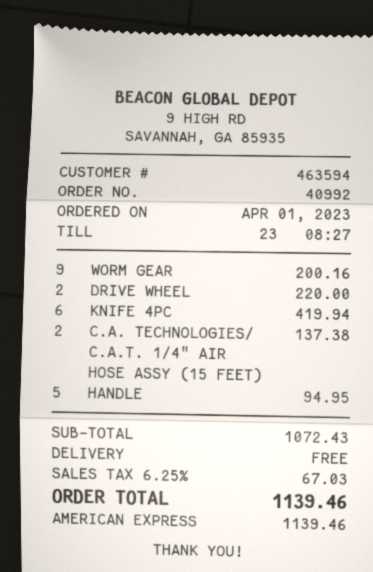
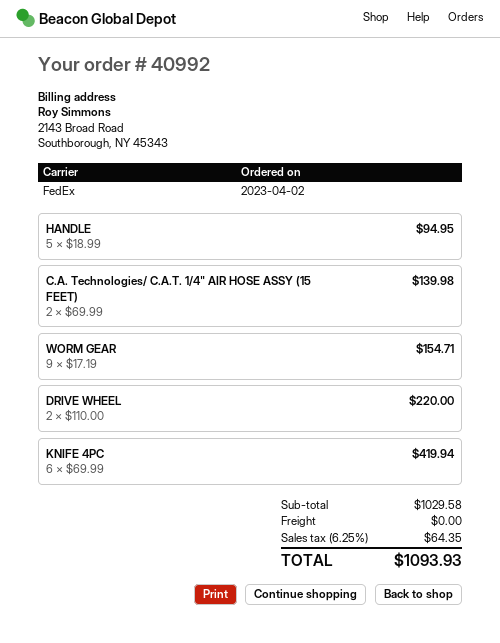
order date: 2023-04-01 -> 2023-04-02
WORM GEAR: 9 for 200.16 -> 9 for 154.71
C.A. TECHNOLOGIES/ C.A.T. 1/4" AIR HOSE ASSY (15 FEET): 2 for 137.38 -> 2 for 139.98
subtotal: 1072.43 -> 1029.58
tax: 6.25% = 67.03 -> 6.25% = 64.35
total: 1139.46 -> 1093.93

